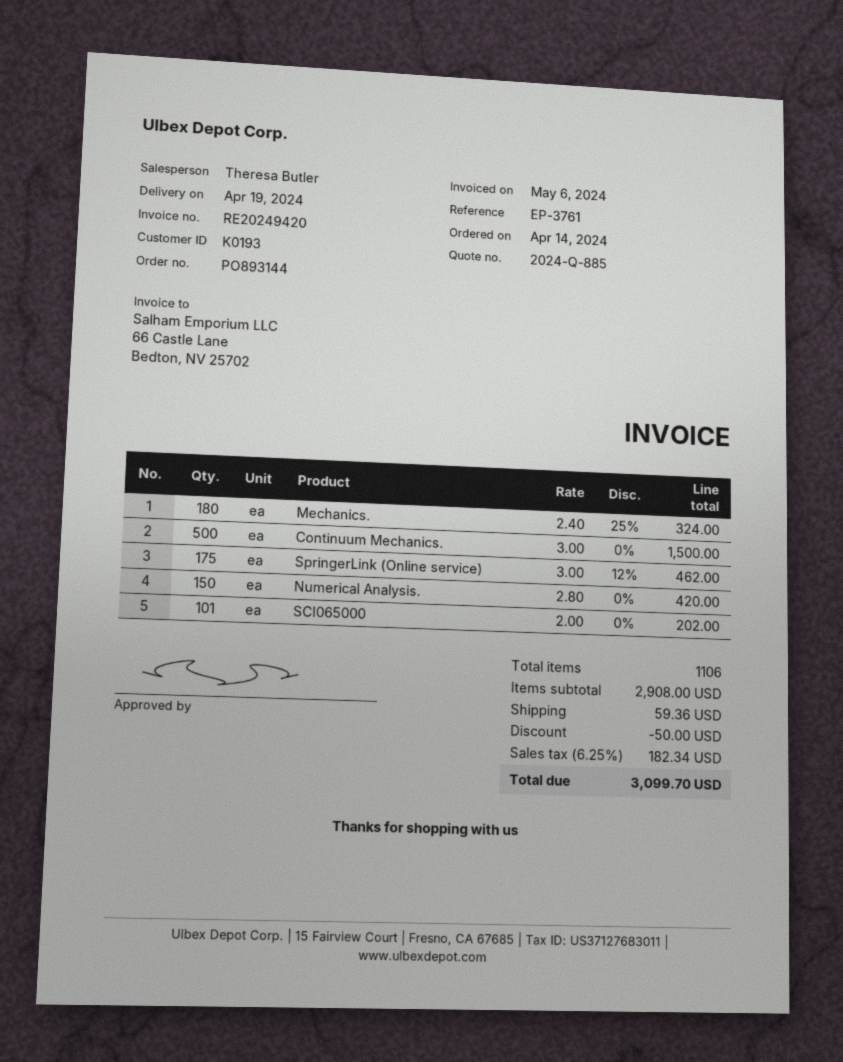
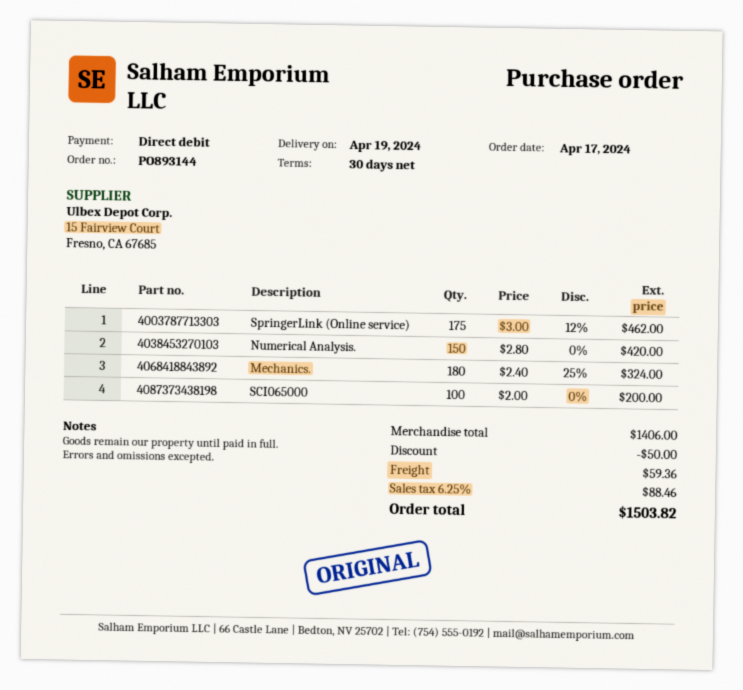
order date: 2024-04-14 -> 2024-04-17
Continuum Mechanics.: 500 x 3.00 = 1500.00 -> none
SCI065000: 101 x 2.00 = 202.00 -> 100 x 2.00 = 200.00
subtotal: 2908.00 -> 1406.00
tax: 6.25% = 182.34 -> 6.25% = 88.46
total: 3099.70 -> 1503.82

